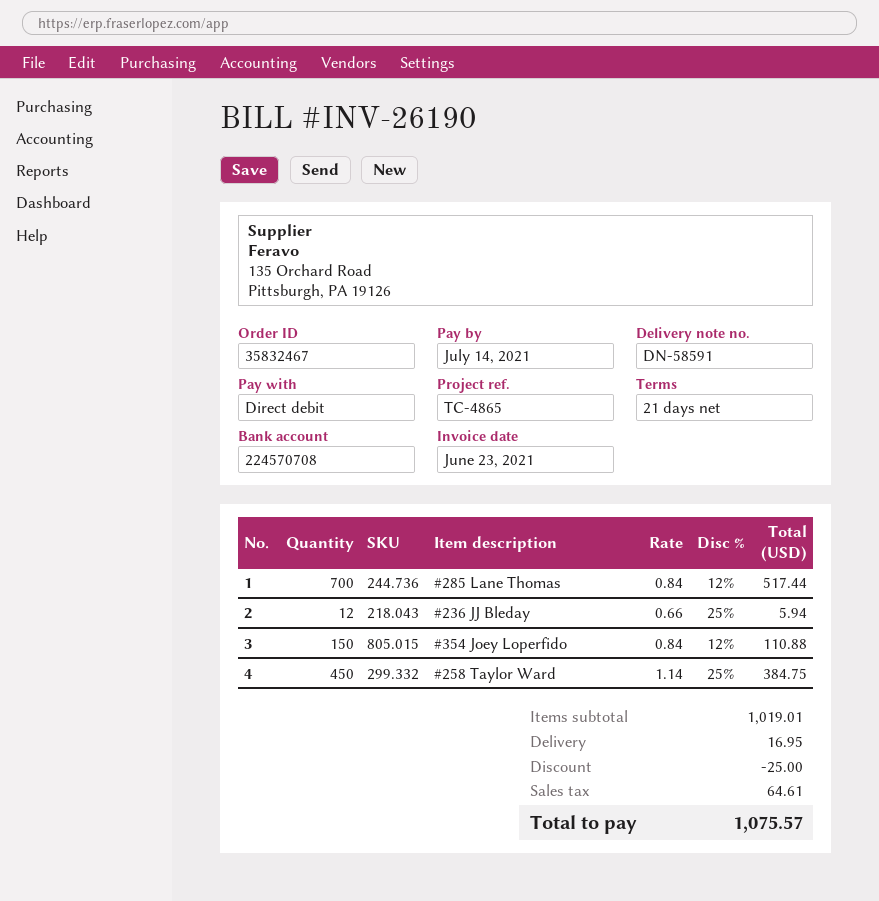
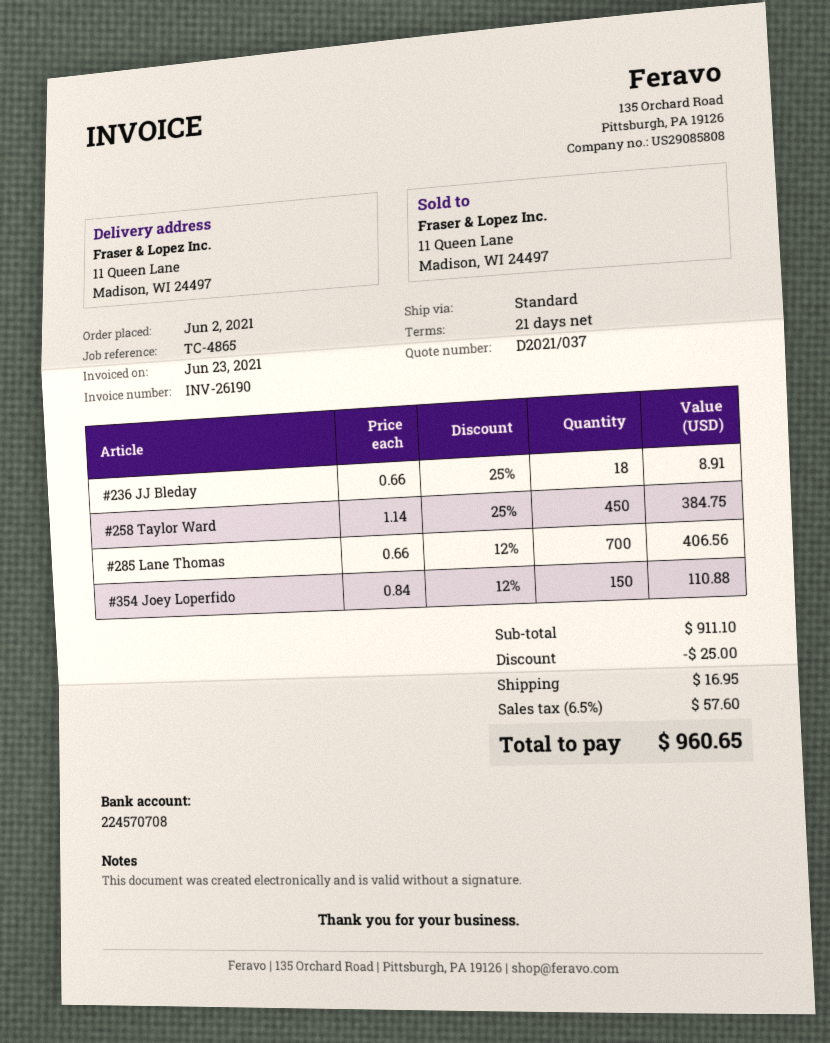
#285 Lane Thomas: 700 x 0.84 - 12% = 517.44 -> 700 x 0.66 - 12% = 406.56
#236 JJ Bleday: 12 x 0.66 - 25% = 5.94 -> 18 x 0.66 - 25% = 8.91
subtotal: 1019.01 -> 911.10
tax: 64.61 -> 57.60
total: 1075.57 -> 960.65

